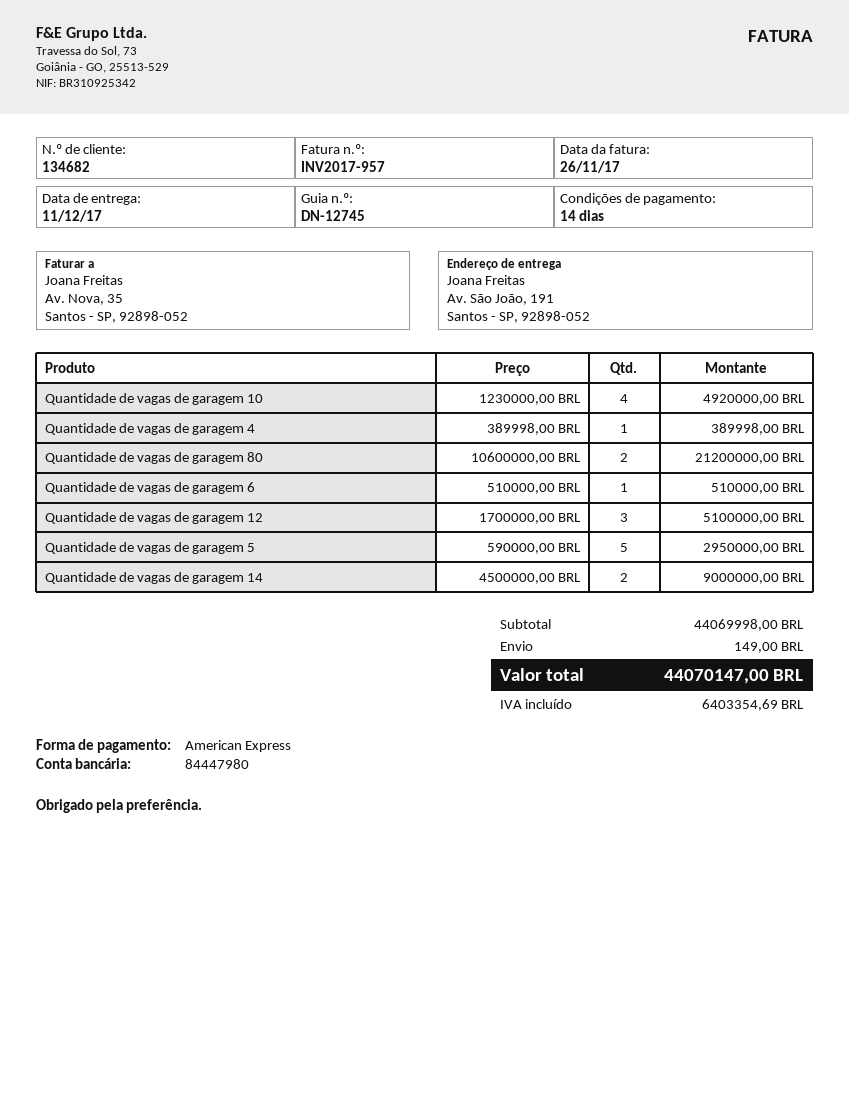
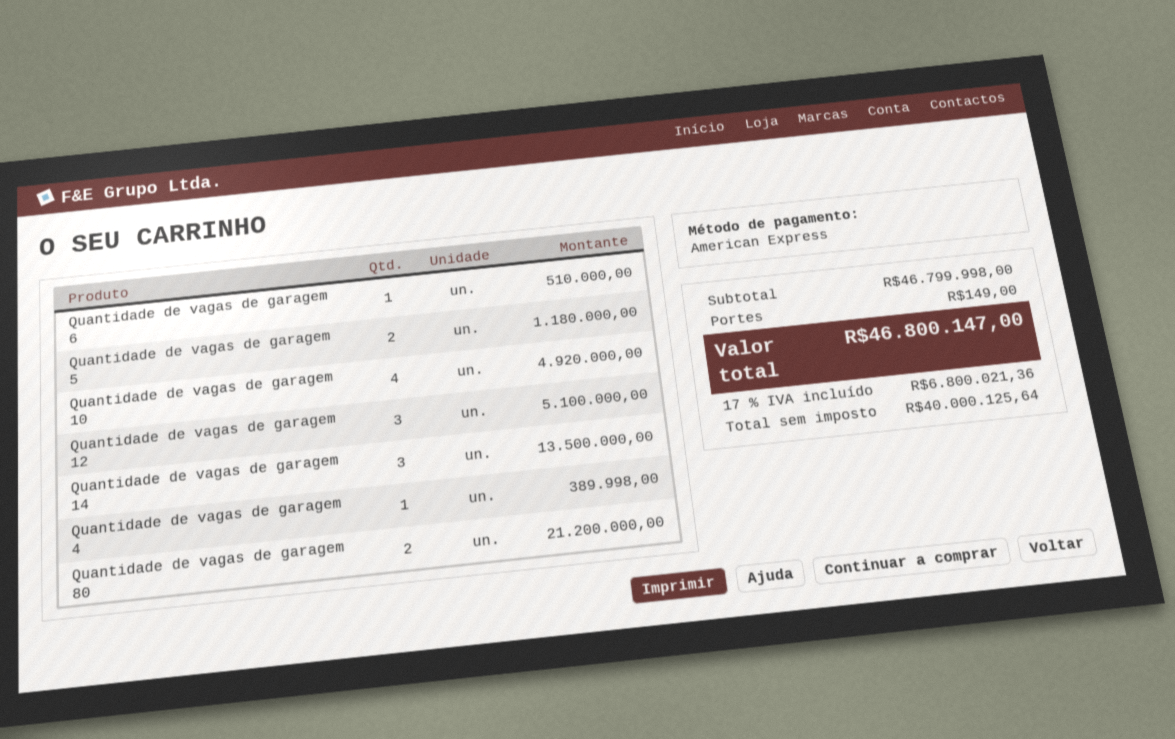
Quantidade de vagas de garagem 5: 5 for 2950000.00 -> 2 for 1180000.00
Quantidade de vagas de garagem 14: 2 for 9000000.00 -> 3 for 13500000.00
subtotal: 44069998.00 -> 46799998.00
tax: 6403354.69 -> 6800021.36
total: 44070147.00 -> 46800147.00

